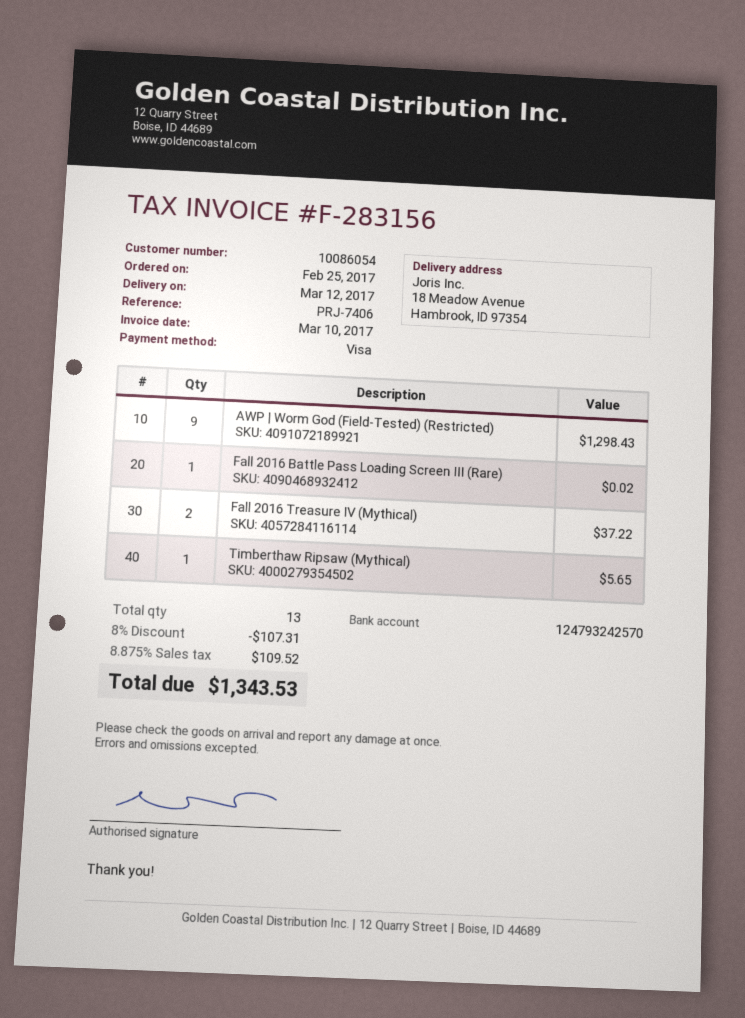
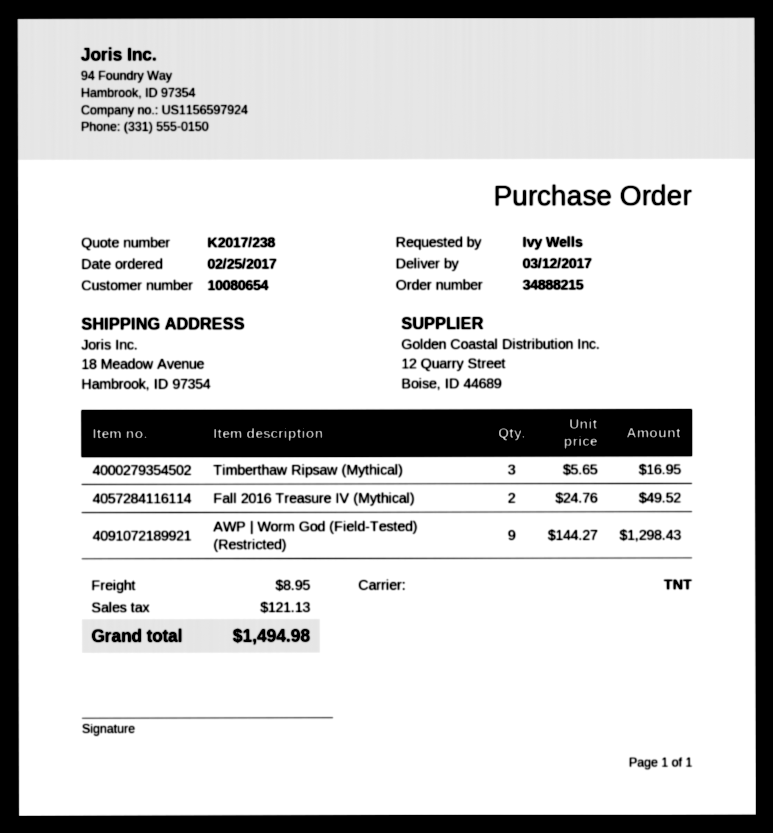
customer number: 10086054 -> 10080654
Fall 2016 Battle Pass Loading Screen III (Rare): 1 for 0.02 -> none
Fall 2016 Treasure IV (Mythical): 2 for 37.22 -> 2 for 49.52
Timberthaw Ripsaw (Mythical): 1 for 5.65 -> 3 for 16.95
discount: 8% = 107.31 -> none
shipping: none -> 8.95
tax: 109.52 -> 121.13
total: 1343.53 -> 1494.98

